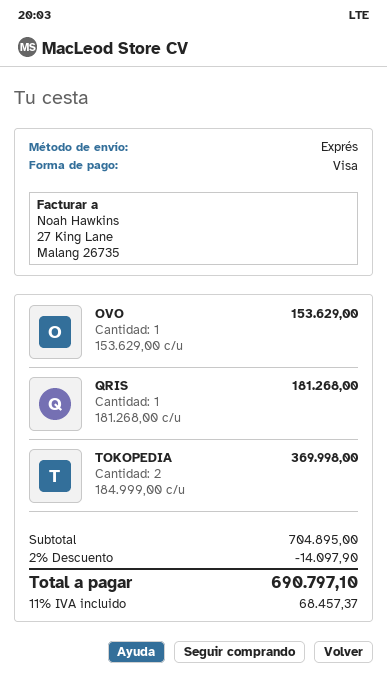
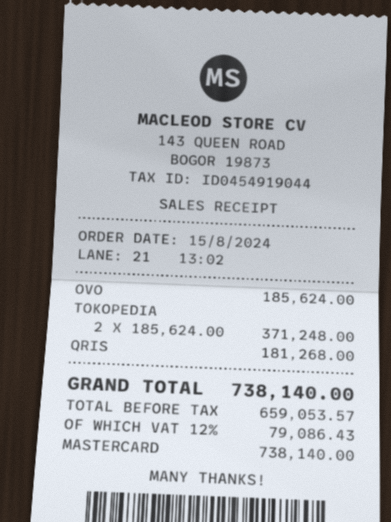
payment method: Visa -> Mastercard
OVO: 1 x 153629.00 = 153629.00 -> 1 x 185624.00 = 185624.00
TOKOPEDIA: 2 x 184999.00 = 369998.00 -> 2 x 185624.00 = 371248.00
discount: 2% = 14097.90 -> none
tax: 11% = 68457.37 -> 12% = 79086.43
total: 690797.10 -> 738140.00

